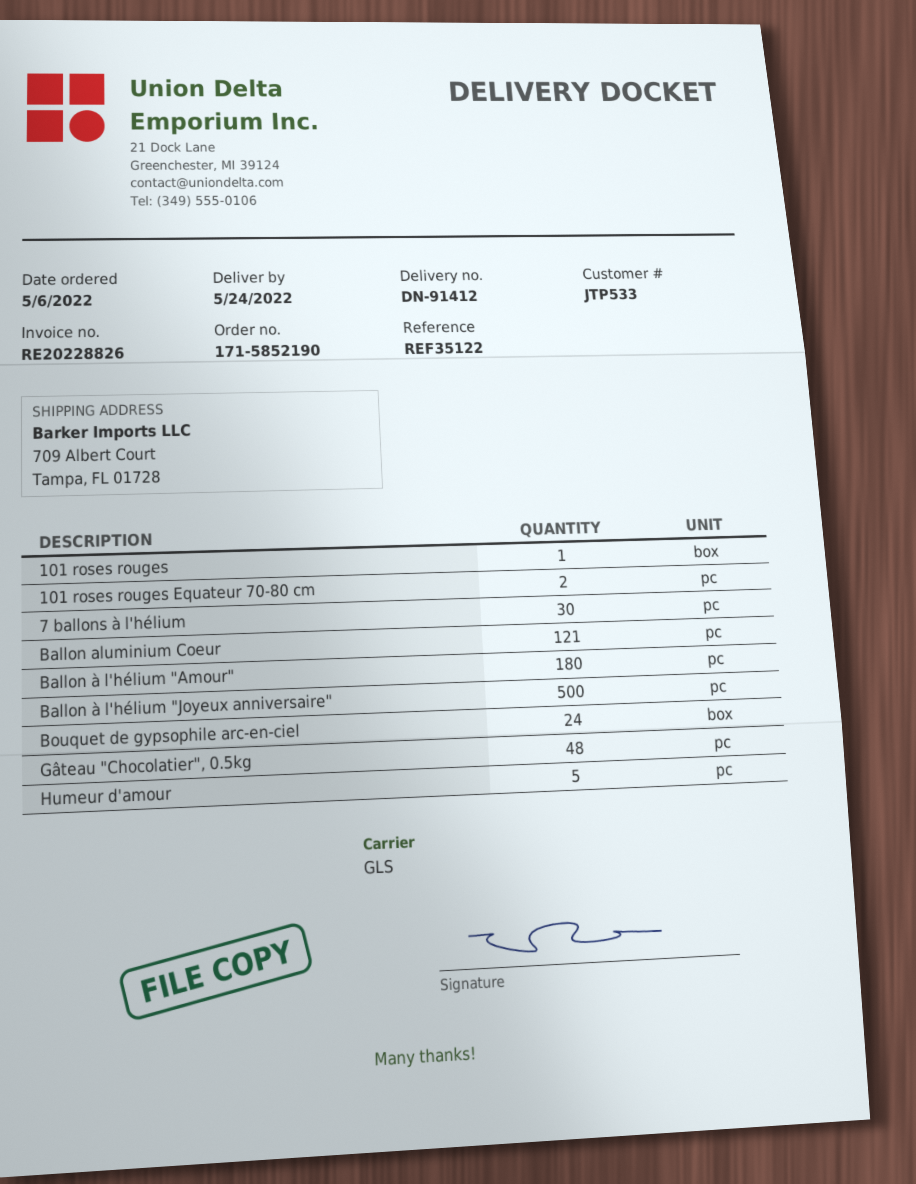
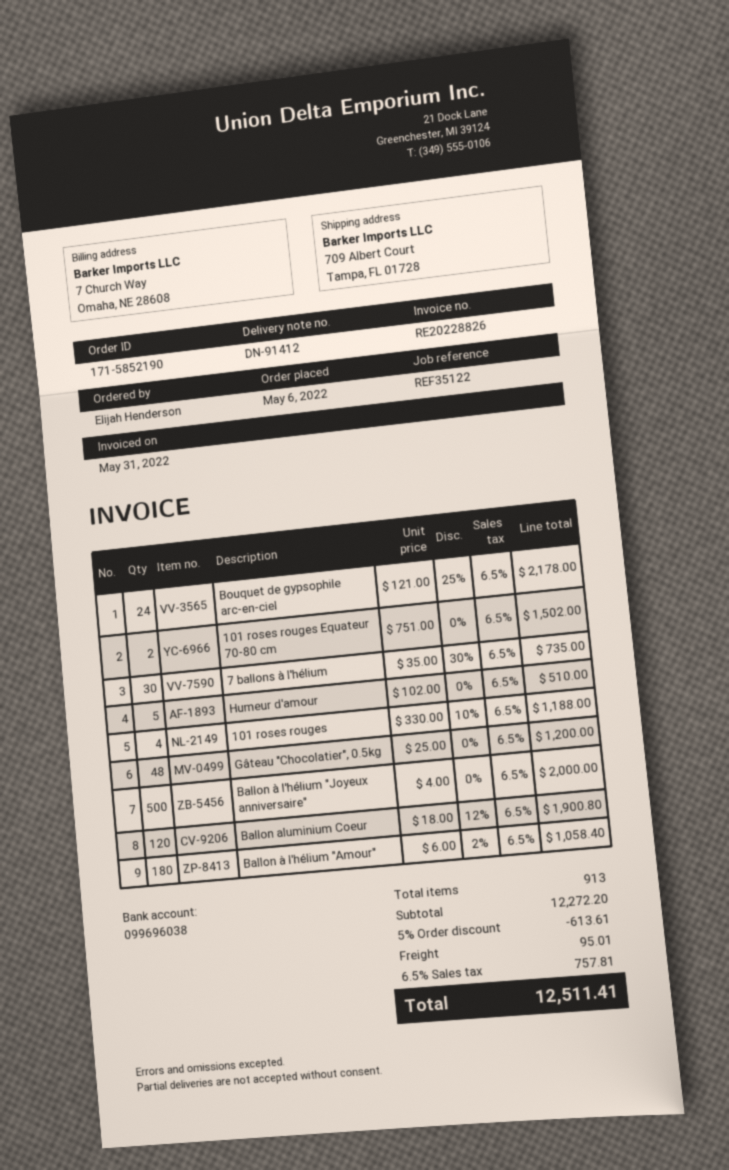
101 roses rouges: 1 -> 4
Ballon aluminium Coeur: 121 -> 120

